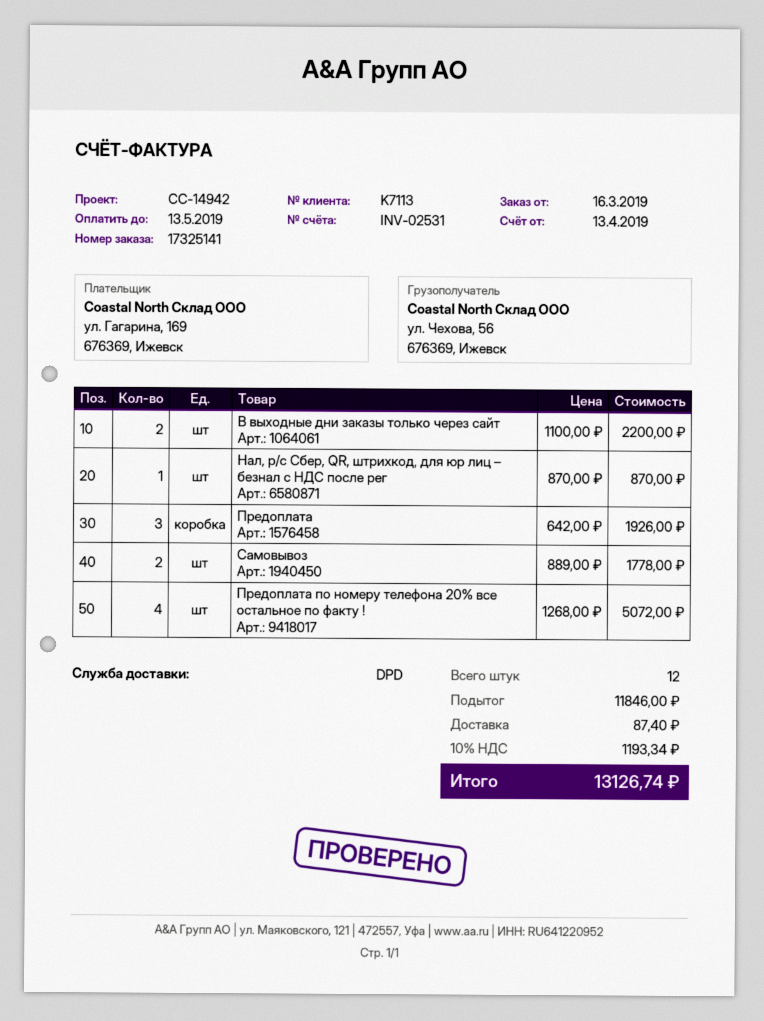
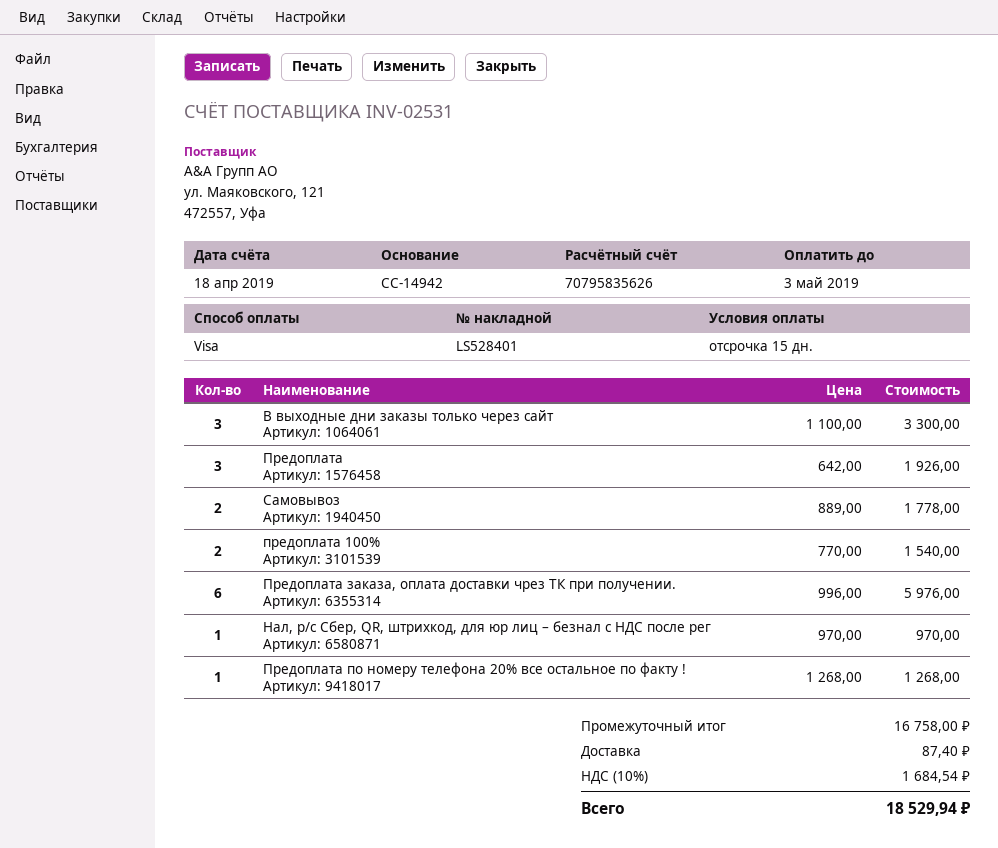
invoice date: 2019-04-13 -> 2019-04-18
due date: 2019-05-13 -> 2019-05-03
В выходные дни заказы только через сайт: 2 x 1100.00 = 2200.00 -> 3 x 1100.00 = 3300.00
Нал, р/с Сбер, QR, штрихкод, для юр лиц – безнал с НДС после рег: 1 x 870.00 = 870.00 -> 1 x 970.00 = 970.00
Предоплата по номеру телефона 20% все остальное по факту !: 4 x 1268.00 = 5072.00 -> 1 x 1268.00 = 1268.00
предоплата 100%: none -> 2 x 770.00 = 1540.00
Предоплата заказа, оплата доставки чрез ТК при получении.: none -> 6 x 996.00 = 5976.00
subtotal: 11846.00 -> 16758.00
tax: 10% = 1193.34 -> 10% = 1684.54
total: 13126.74 -> 18529.94

